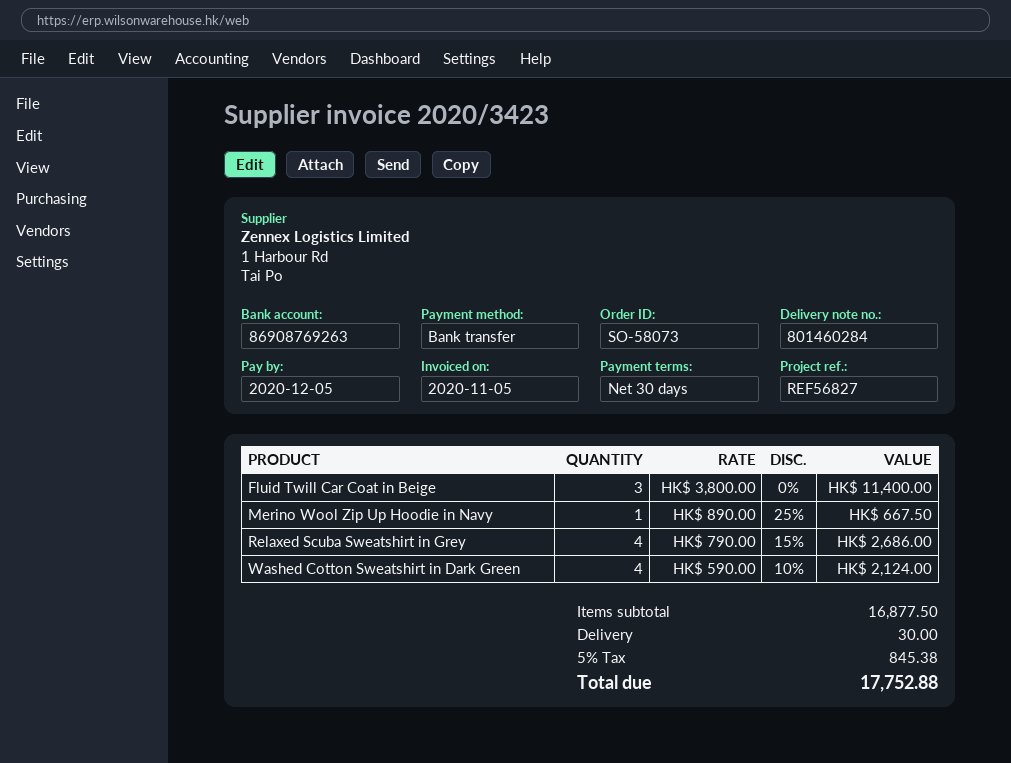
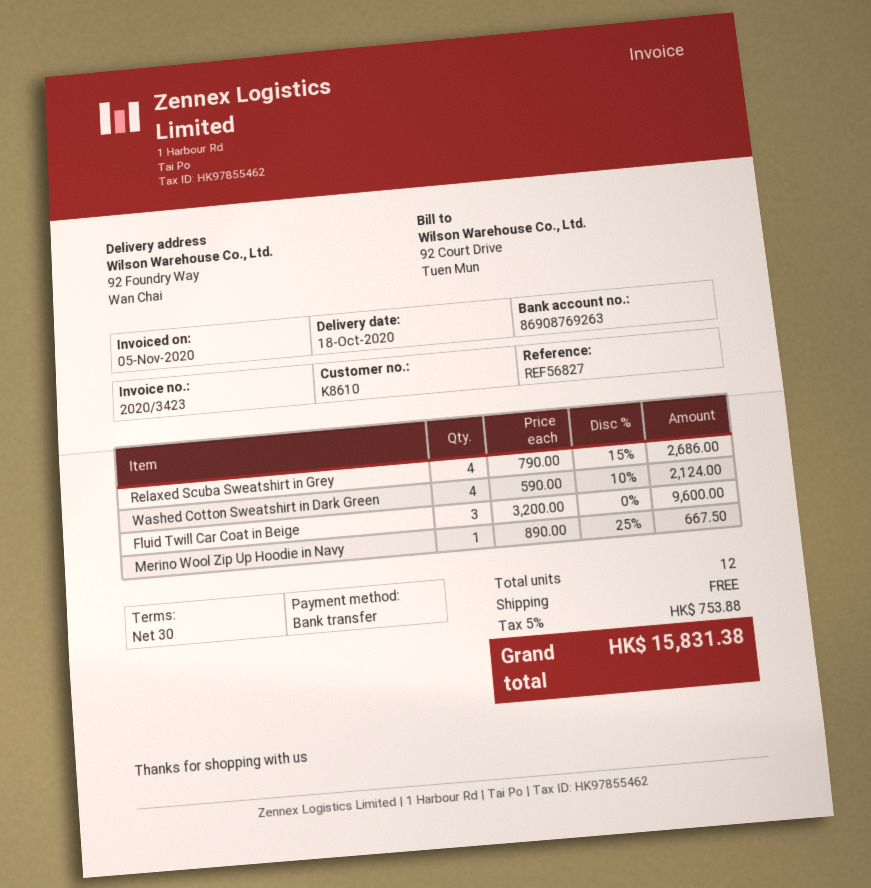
Fluid Twill Car Coat in Beige: 3 x 3800.00 = 11400.00 -> 3 x 3200.00 = 9600.00
shipping: 30.00 -> 0.00
tax: 5% = 845.38 -> 5% = 753.88
total: 17752.88 -> 15831.38

